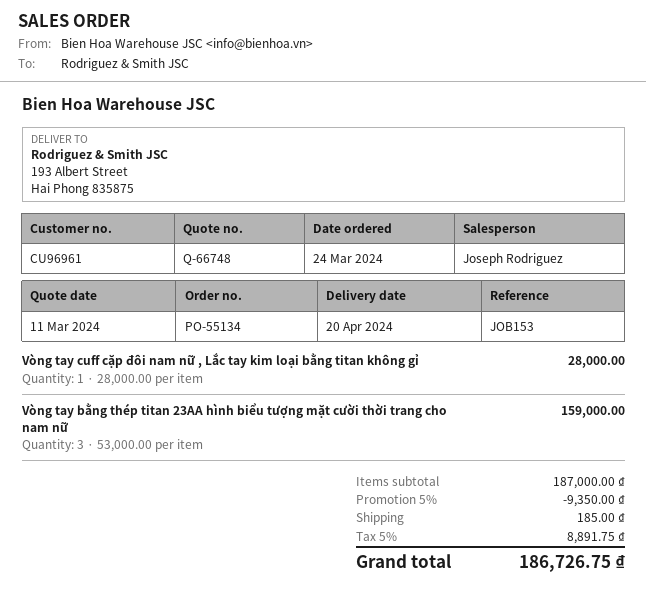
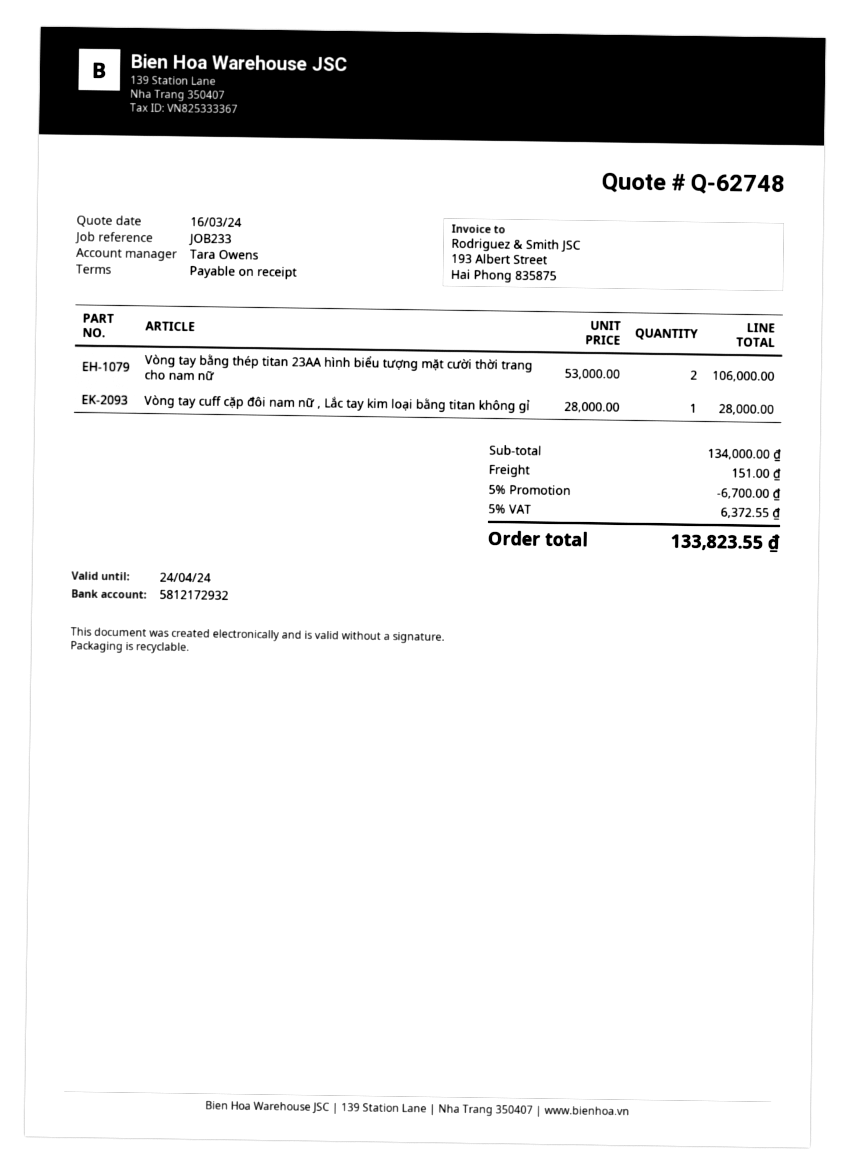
quote number: Q-66748 -> Q-62748
quote date: 2024-03-11 -> 2024-03-16
reference: JOB153 -> JOB233
sales rep: Joseph Rodriguez -> Tara Owens
Vòng tay bằng thép titan 23AA hình biểu tượng mặt cười thời trang cho nam nữ: 3 x 53000.00 = 159000.00 -> 2 x 53000.00 = 106000.00
subtotal: 187000.00 -> 134000.00
discount: 5% = 9350.00 -> 5% = 6700.00
shipping: 185.00 -> 151.00
tax: 5% = 8891.75 -> 5% = 6372.55
total: 186726.75 -> 133823.55

